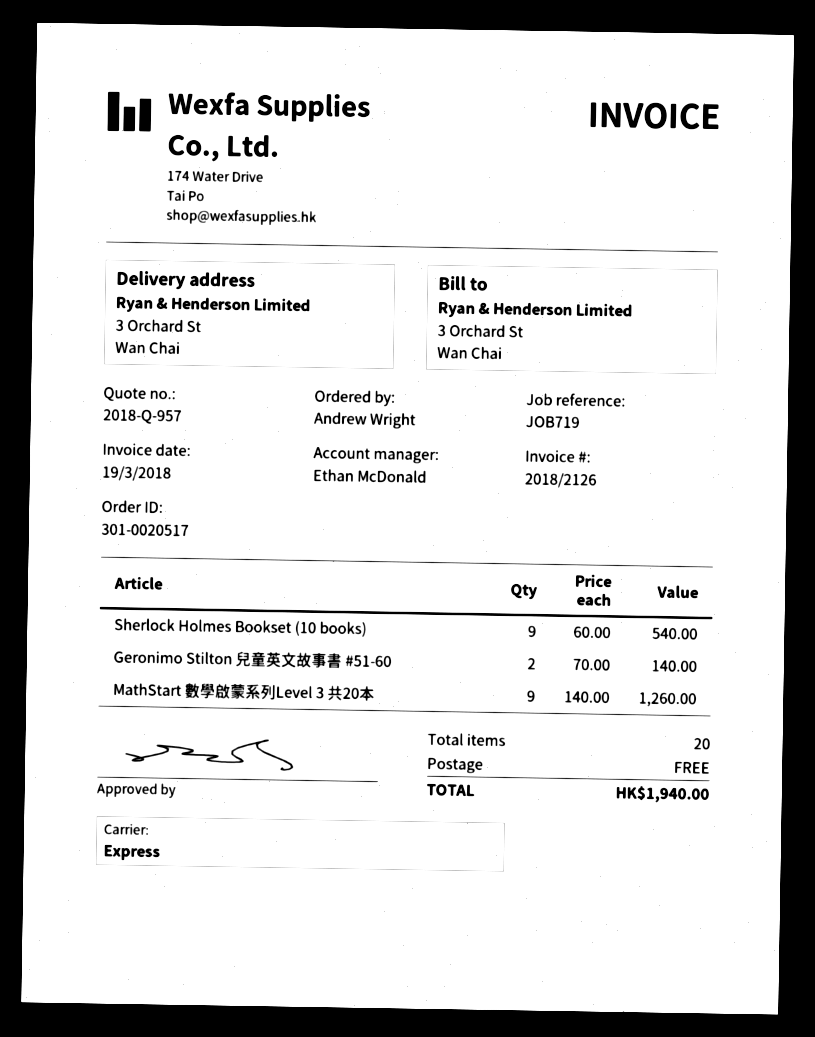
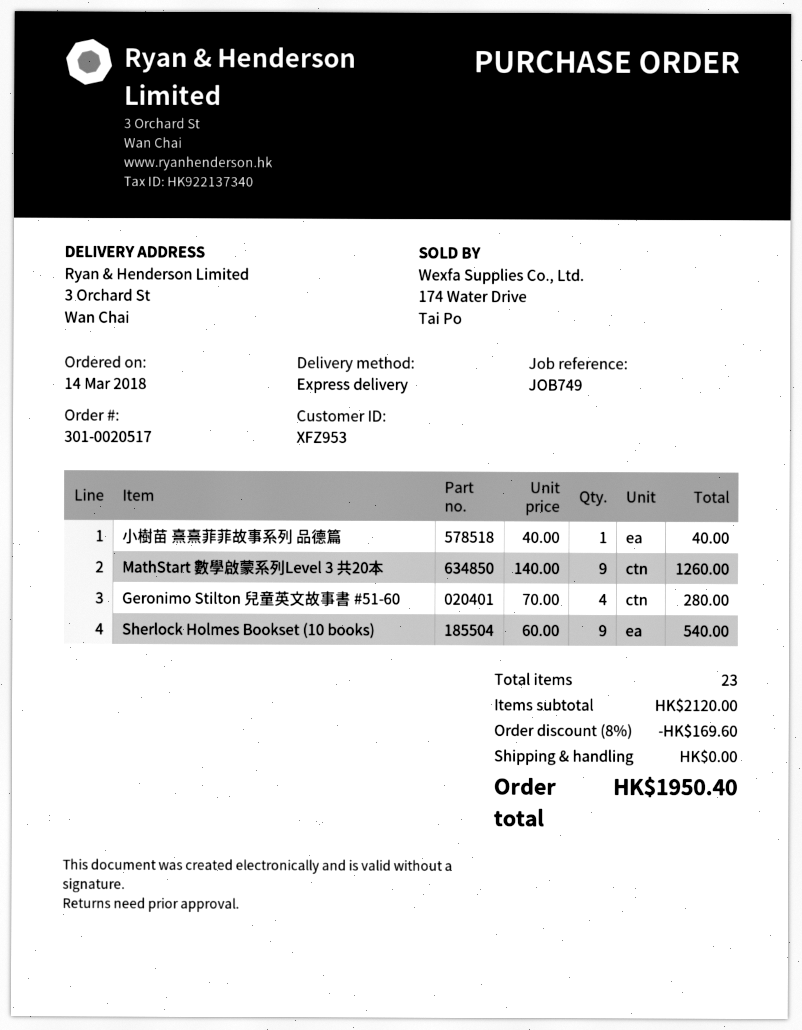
reference: JOB719 -> JOB749
Geronimo Stilton 兒童英文故事書 #51-60: 2 x 70.00 = 140.00 -> 4 x 70.00 = 280.00
小樹苗 熹熹菲菲故事系列 品德篇: none -> 1 x 40.00 = 40.00
total quantity: 20 -> 23
discount: none -> 8% = 169.60
total: 1940.00 -> 1950.40

